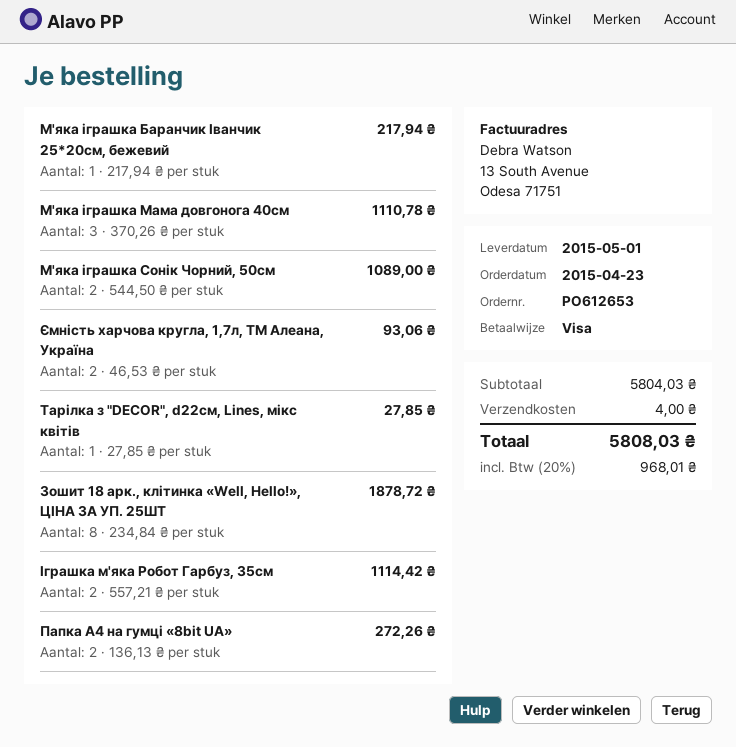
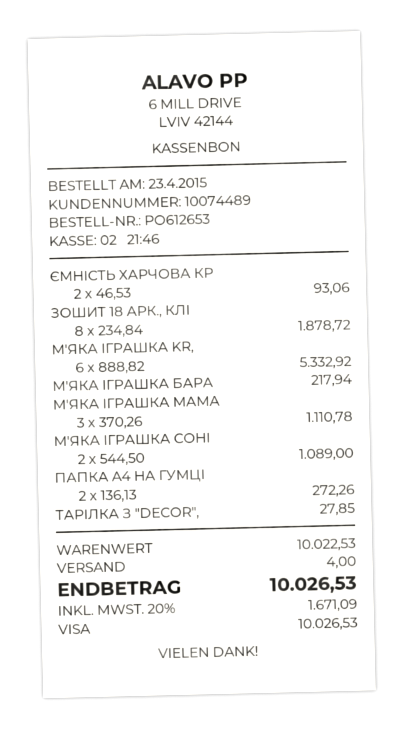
Іграшка м'яка Робот Гарбуз, 35см: 2 x 557.21 = 1114.42 -> none
М'ЯКА ІГРАШКА KR,: none -> 6 x 888.82 = 5332.92
subtotal: 5804.03 -> 10022.53
tax: 20% = 968.01 -> 20% = 1671.09
total: 5808.03 -> 10026.53

